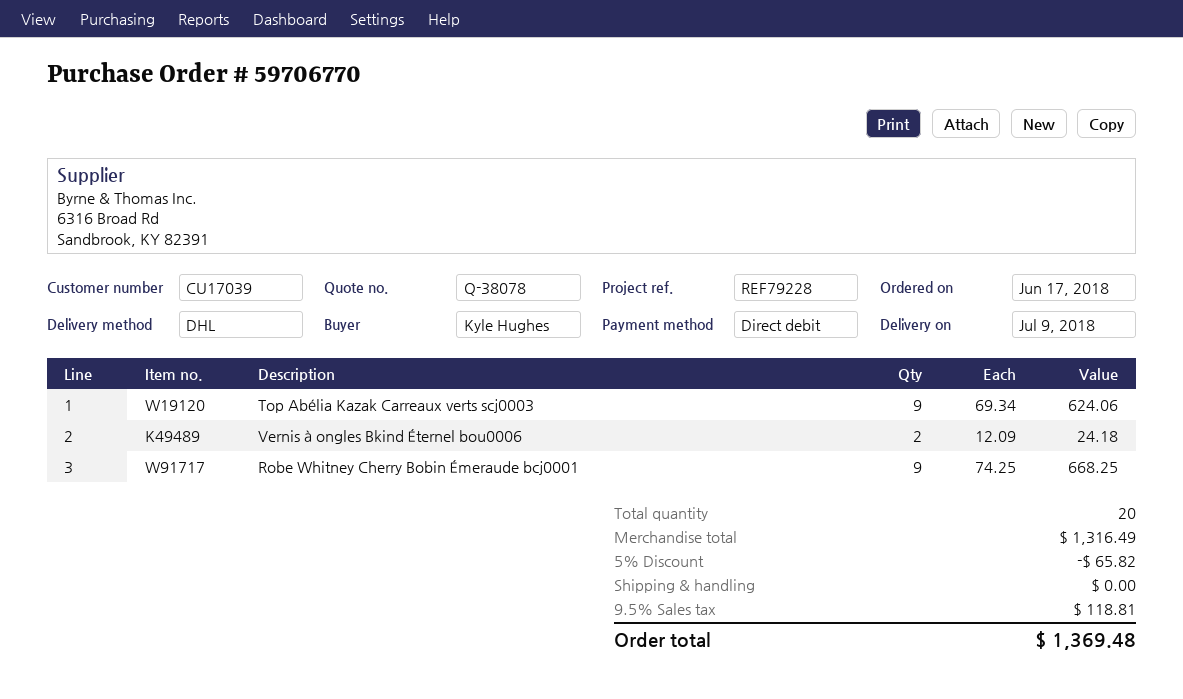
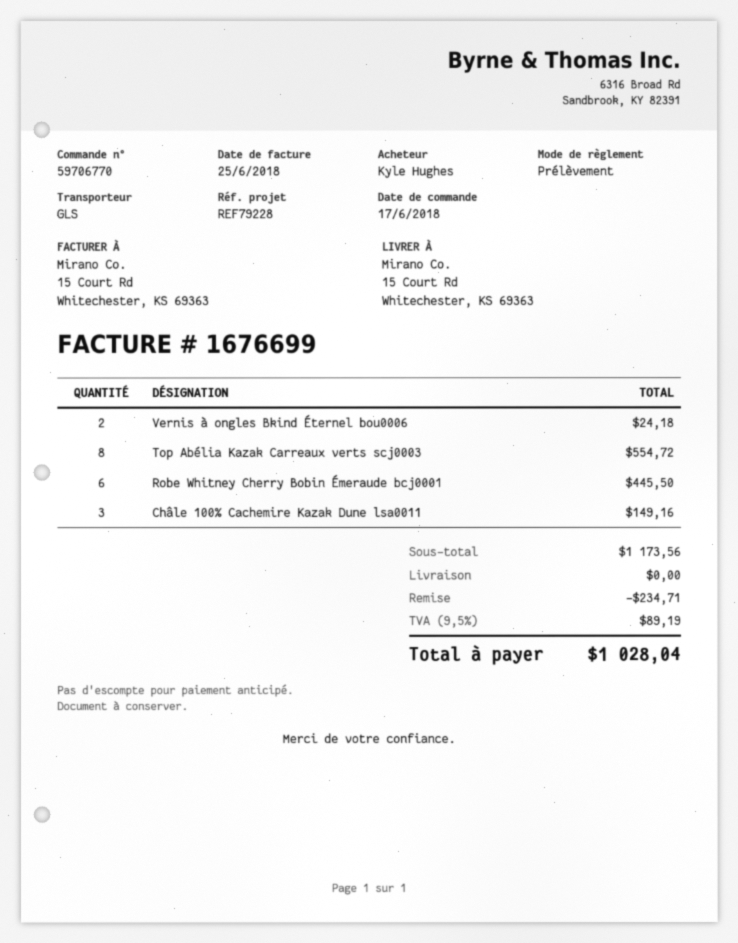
shipping method: DHL -> GLS
Top Abélia Kazak Carreaux verts scj0003: 9 for 624.06 -> 8 for 554.72
Robe Whitney Cherry Bobin Émeraude bcj0001: 9 for 668.25 -> 6 for 445.50
Châle 100% Cachemire Kazak Dune lsa0011: none -> 3 for 149.16
subtotal: 1316.49 -> 1173.56
discount: 65.82 -> 234.71
tax: 9.5% = 118.81 -> 9.5% = 89.19
total: 1369.48 -> 1028.04

